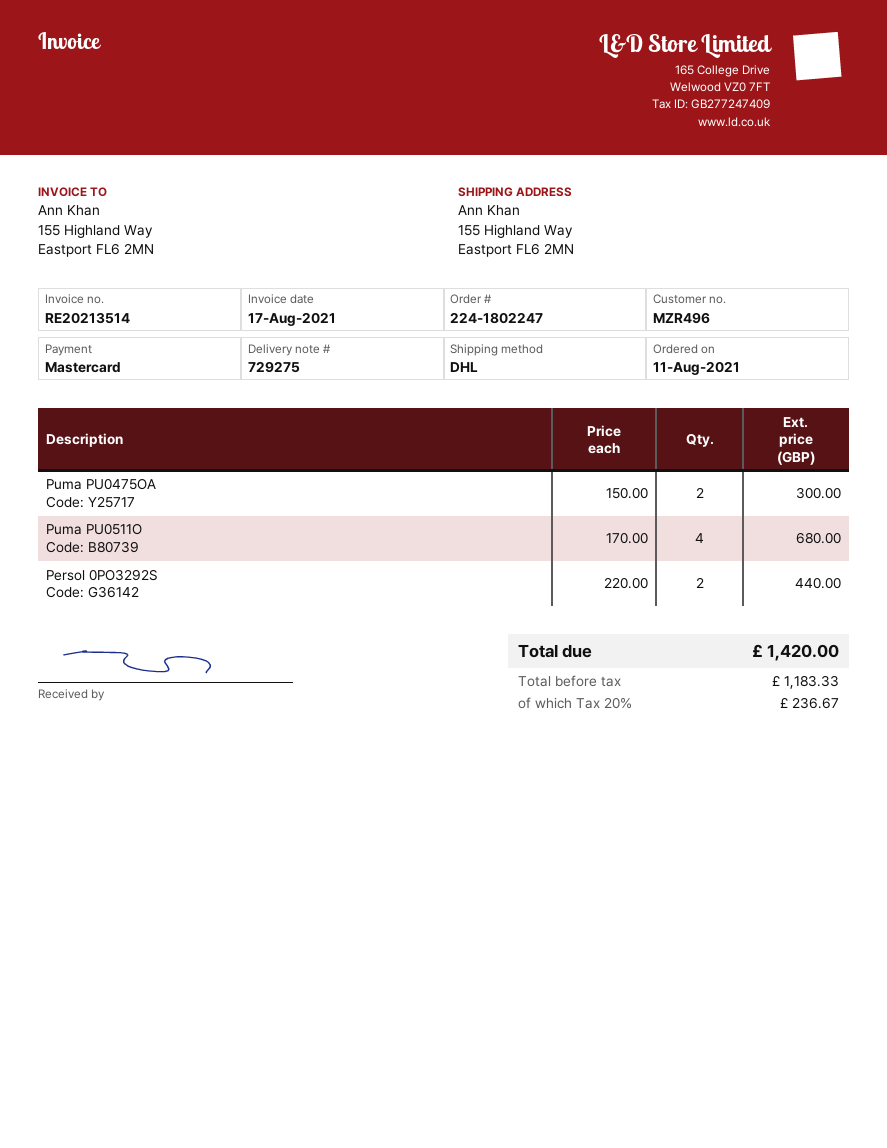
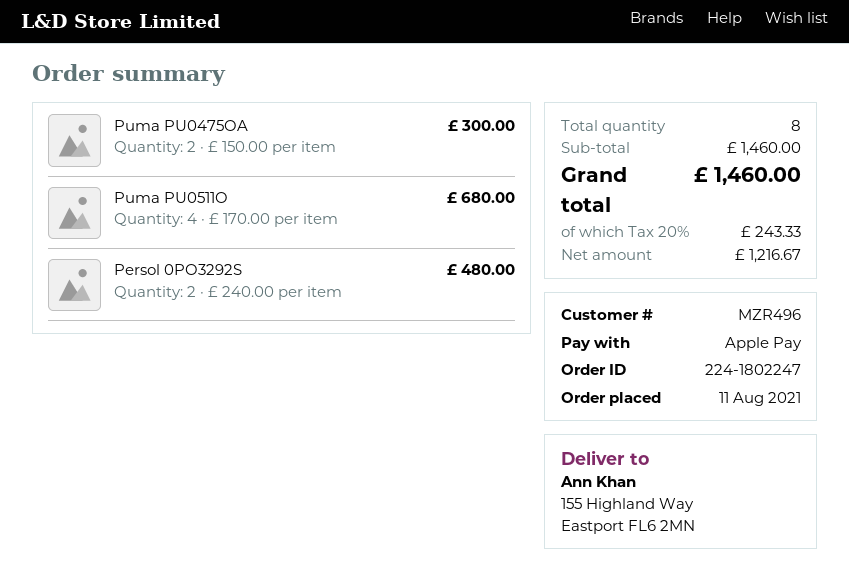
payment method: Mastercard -> Apple Pay
Persol 0PO3292S: 2 x 220.00 = 440.00 -> 2 x 240.00 = 480.00
net: 1183.33 -> 1216.67
tax: 20% = 236.67 -> 20% = 243.33
total: 1420.00 -> 1460.00

